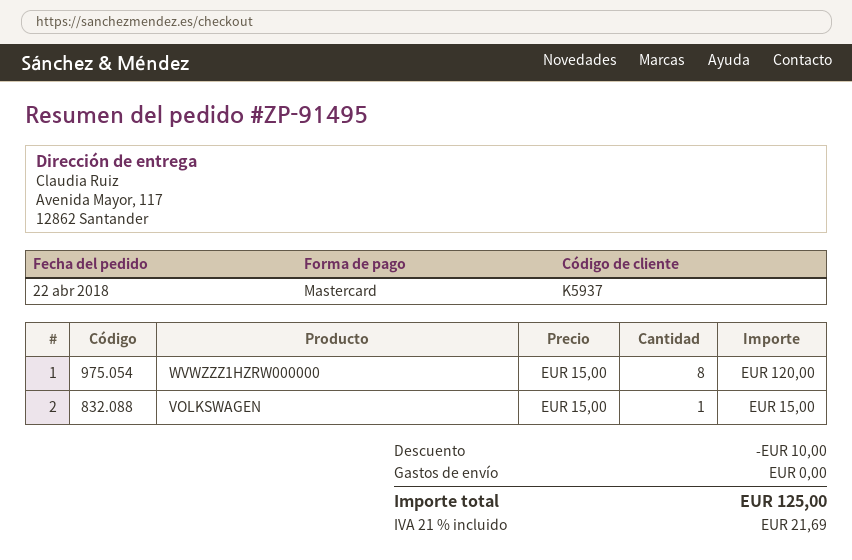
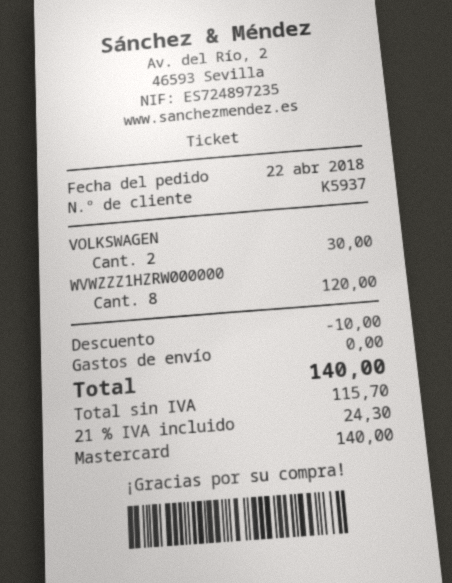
VOLKSWAGEN: 1 for 15.00 -> 2 for 30.00
tax: 21% = 21.69 -> 21% = 24.30
total: 125.00 -> 140.00

